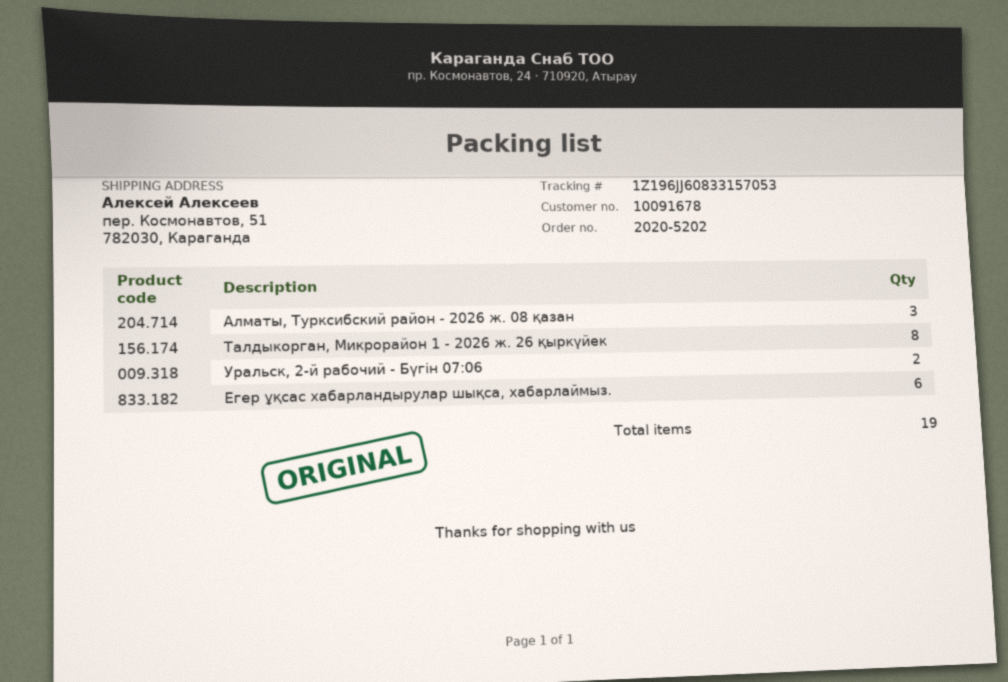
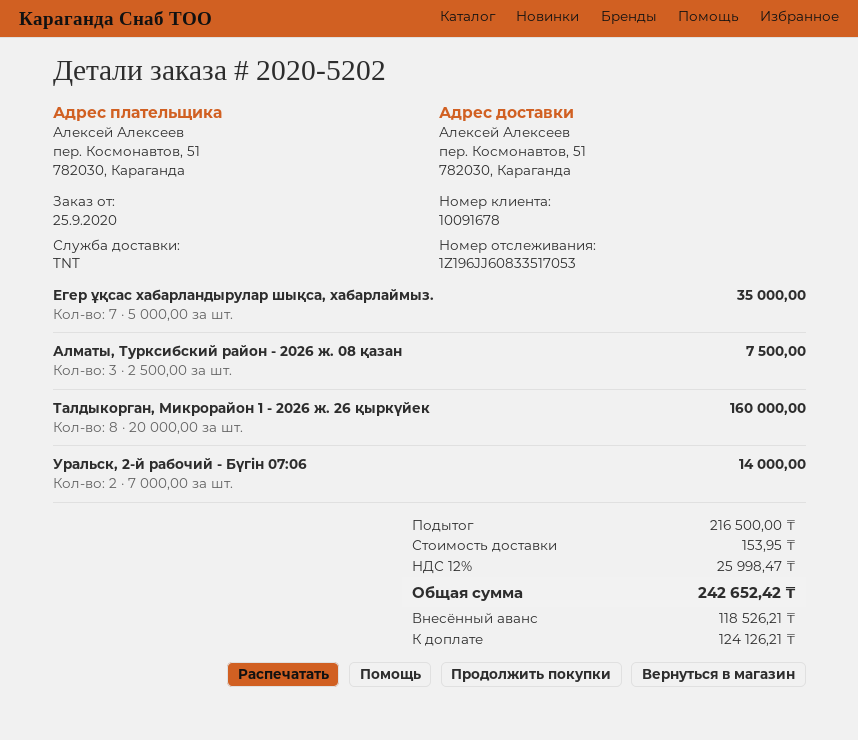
tracking number: 1Z196JJ60833157053 -> 1Z196JJ60833517053
Егер ұқсас хабарландырулар шықса, хабарлаймыз.: 6 -> 7

